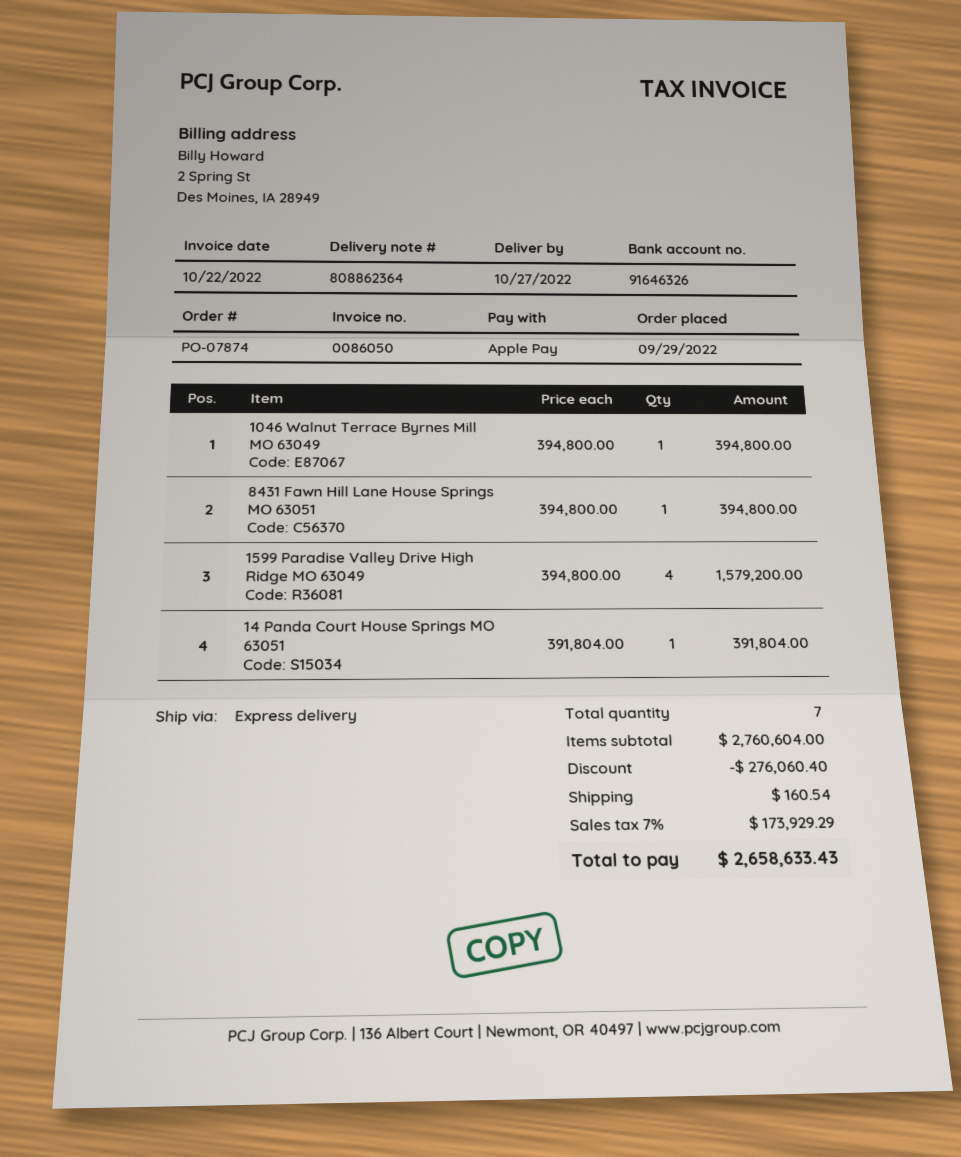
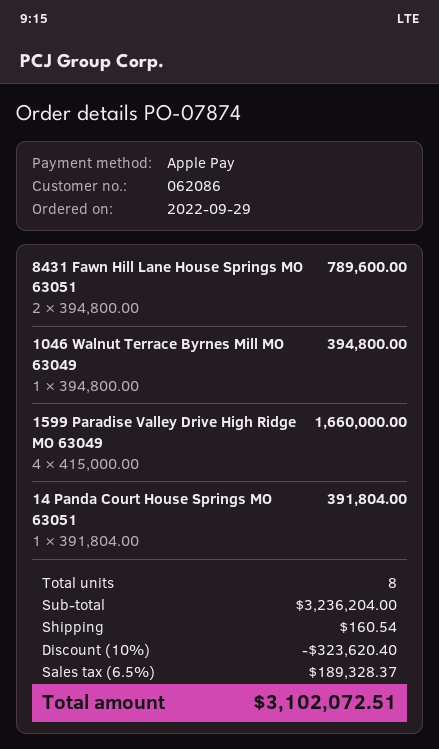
8431 Fawn Hill Lane House Springs MO 63051: 1 x 394800.00 = 394800.00 -> 2 x 394800.00 = 789600.00
1599 Paradise Valley Drive High Ridge MO 63049: 4 x 394800.00 = 1579200.00 -> 4 x 415000.00 = 1660000.00
total quantity: 7 -> 8
subtotal: 2760604.00 -> 3236204.00
discount: 276060.40 -> 323620.40
tax: 7% = 173929.29 -> 6.5% = 189328.37
total: 2658633.43 -> 3102072.51

